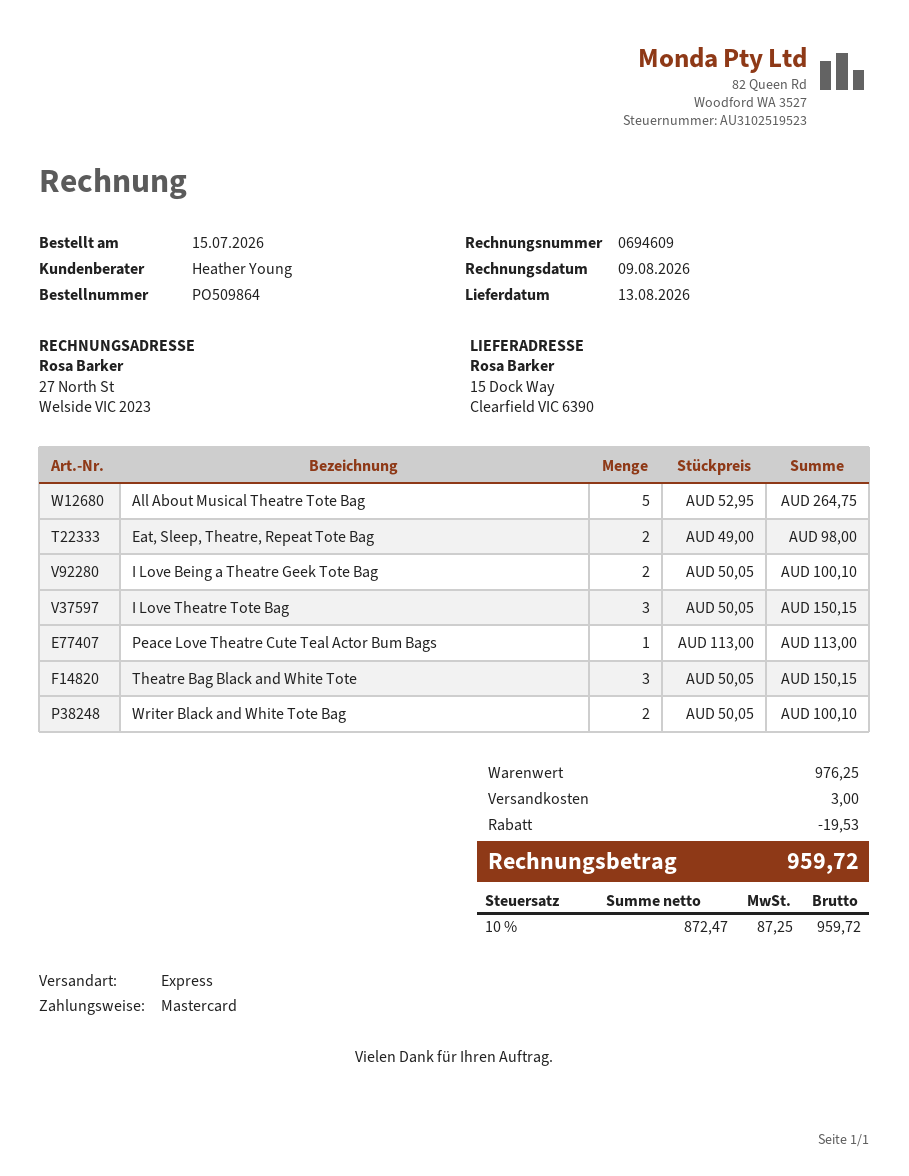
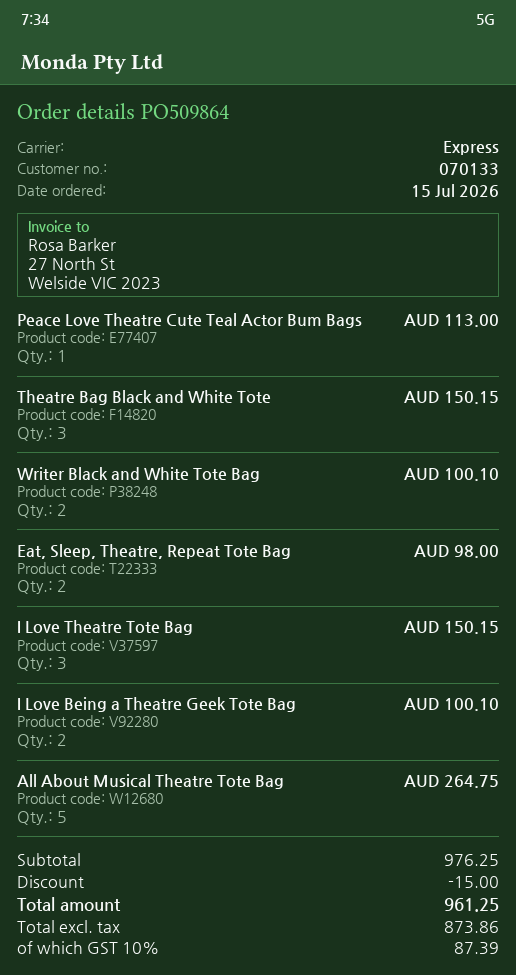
discount: 19.53 -> 15.00
shipping: 3.00 -> none
net: 872.47 -> 873.86
tax: 10% = 87.25 -> 10% = 87.39
total: 959.72 -> 961.25

